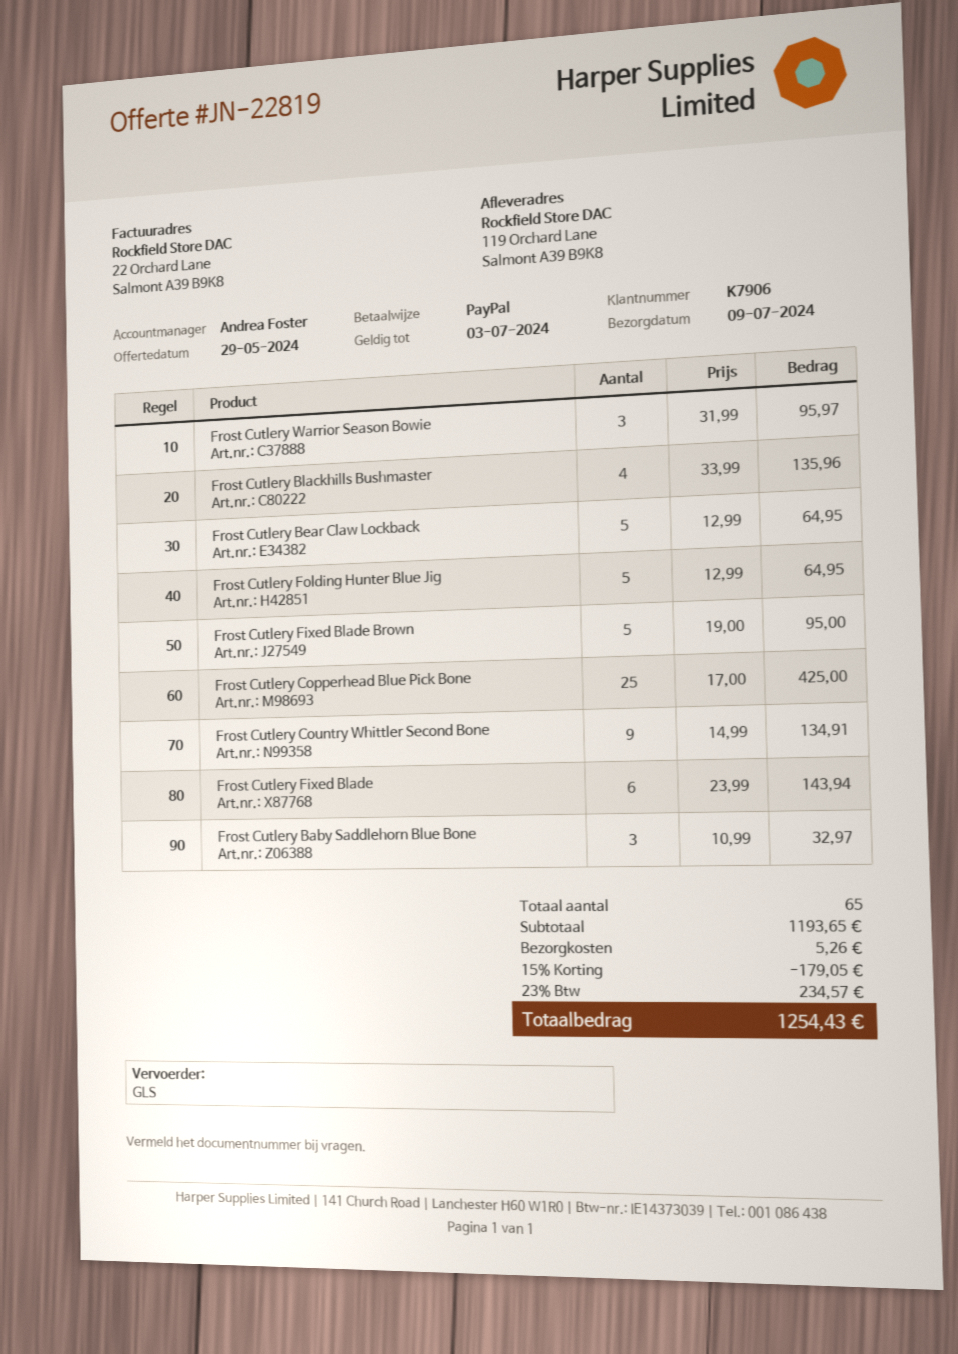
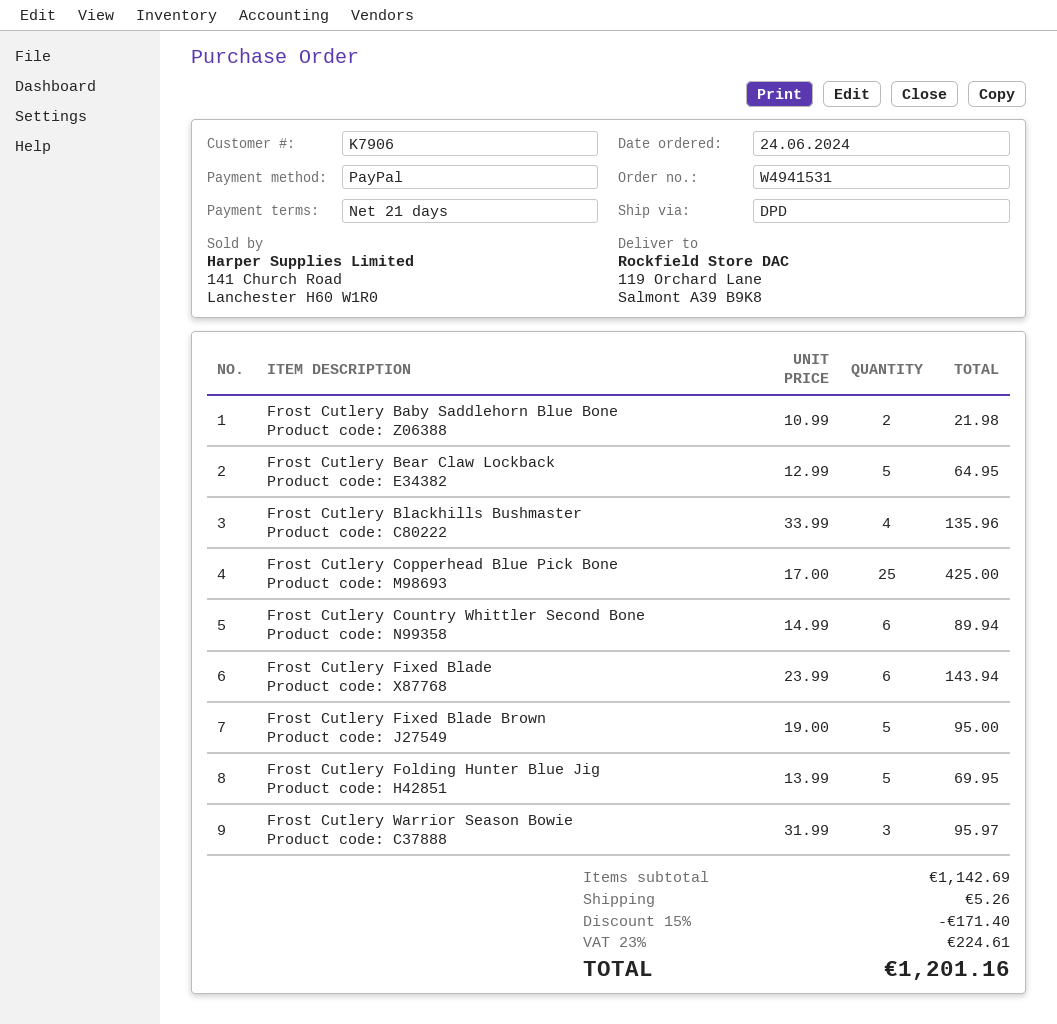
shipping method: GLS -> DPD
Frost Cutlery Folding Hunter Blue Jig: 5 x 12.99 = 64.95 -> 5 x 13.99 = 69.95
Frost Cutlery Country Whittler Second Bone: 9 x 14.99 = 134.91 -> 6 x 14.99 = 89.94
Frost Cutlery Baby Saddlehorn Blue Bone: 3 x 10.99 = 32.97 -> 2 x 10.99 = 21.98
subtotal: 1193.65 -> 1142.69
discount: 15% = 179.05 -> 15% = 171.40
tax: 23% = 234.57 -> 23% = 224.61
total: 1254.43 -> 1201.16

